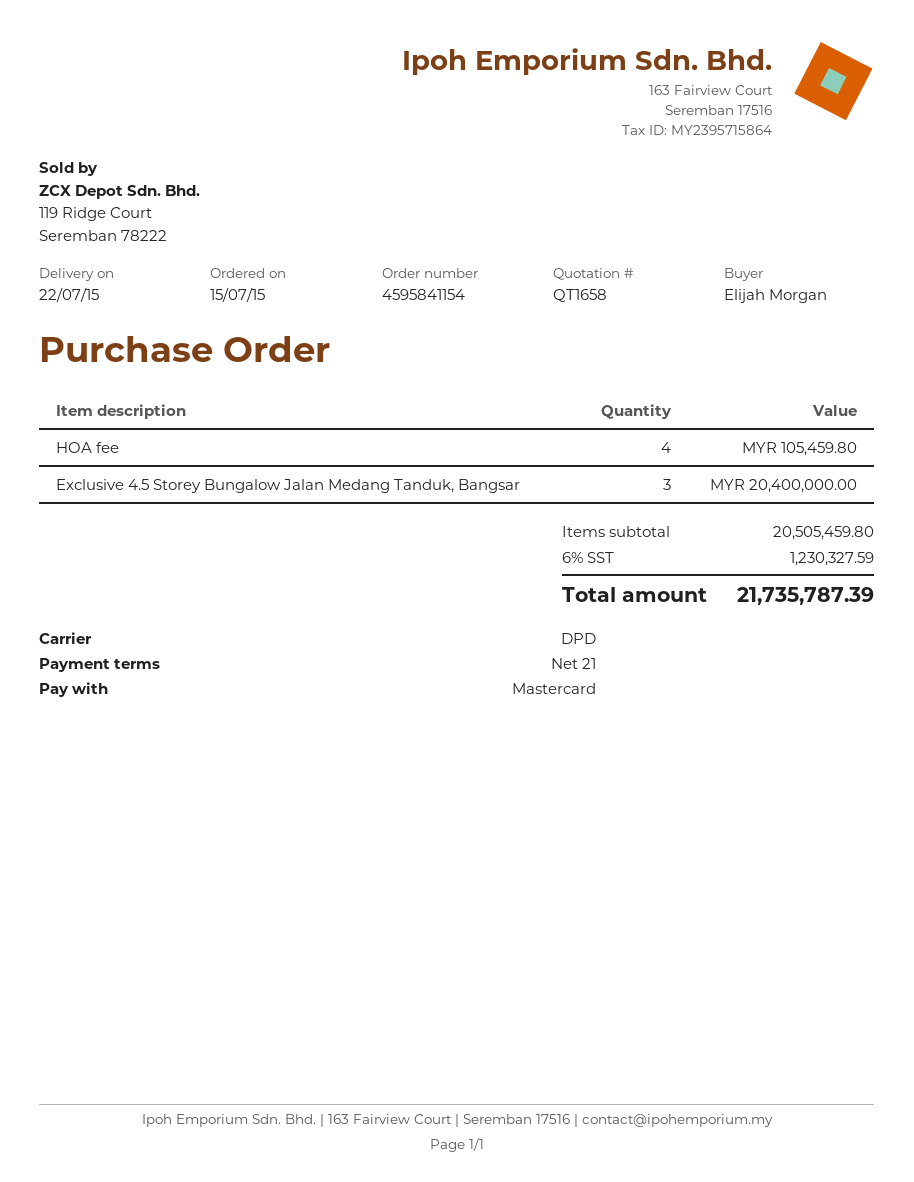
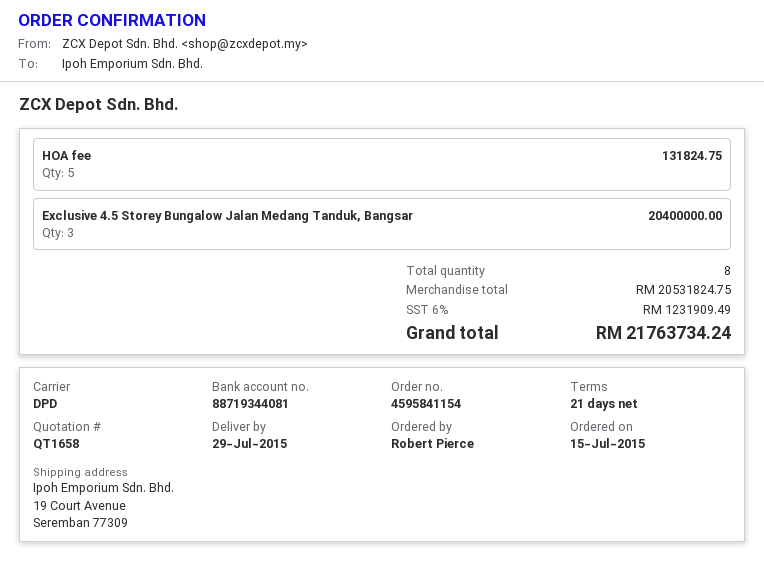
delivery date: 2015-07-22 -> 2015-07-29
ordered by: Elijah Morgan -> Robert Pierce
HOA fee: 4 for 105459.80 -> 5 for 131824.75
subtotal: 20505459.80 -> 20531824.75
tax: 6% = 1230327.59 -> 6% = 1231909.49
total: 21735787.39 -> 21763734.24

